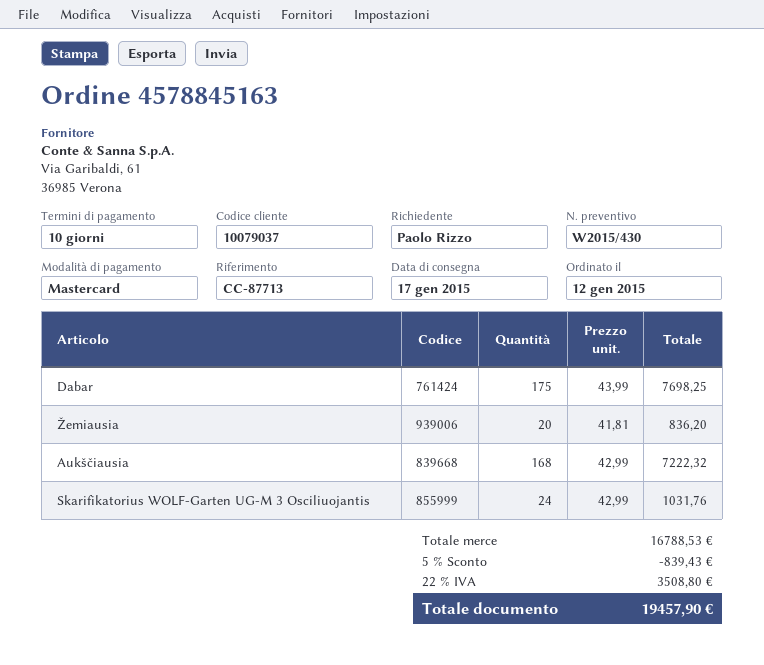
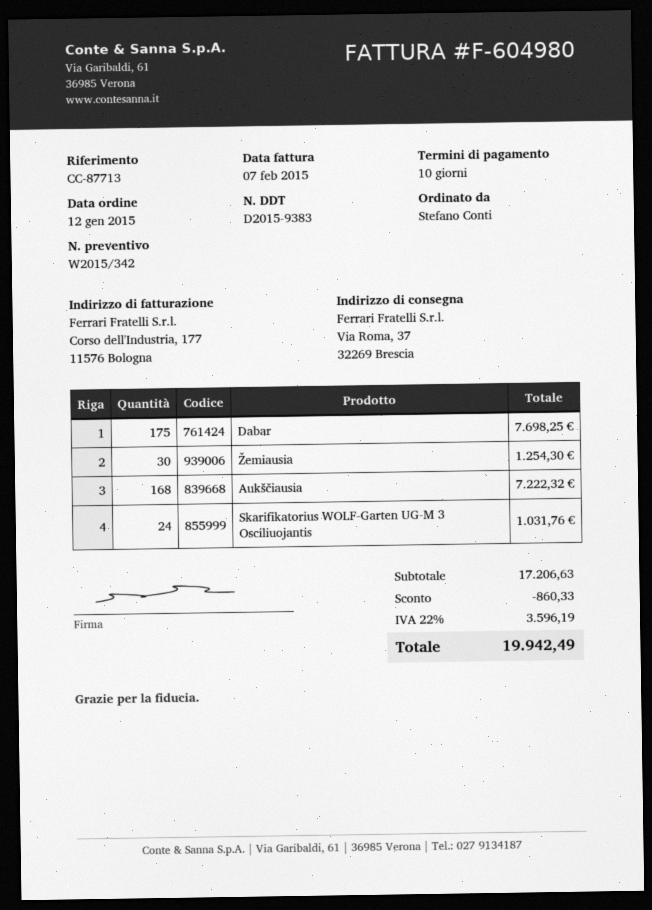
quote number: W2015/430 -> W2015/342
ordered by: Paolo Rizzo -> Stefano Conti
Žemiausia: 20 for 836.20 -> 30 for 1254.30
subtotal: 16788.53 -> 17206.63
discount: 839.43 -> 860.33
tax: 22% = 3508.80 -> 22% = 3596.19
total: 19457.90 -> 19942.49

